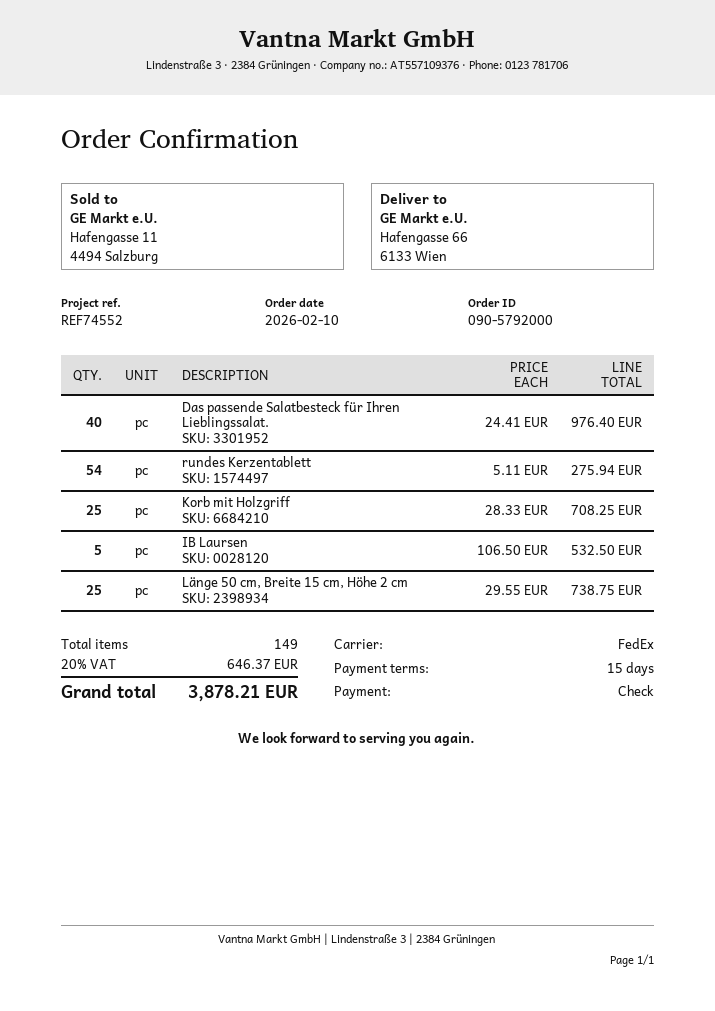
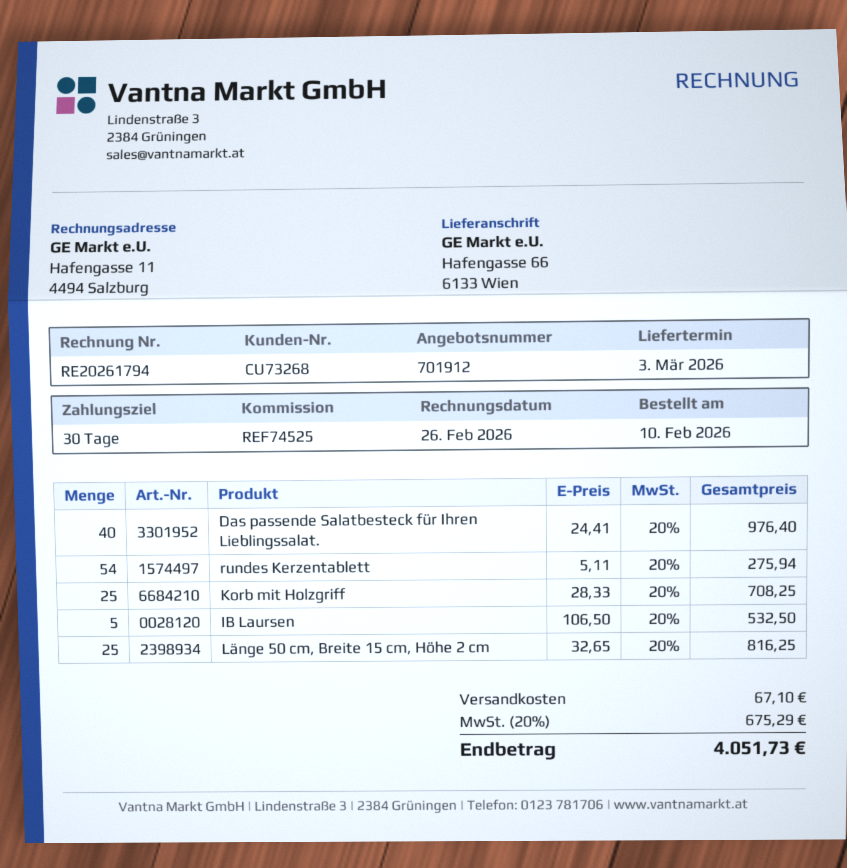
payment terms: 15 days -> 30 days
reference: REF74552 -> REF74525
Länge 50 cm, Breite 15 cm, Höhe 2 cm: 25 x 29.55 = 738.75 -> 25 x 32.65 = 816.25
shipping: none -> 67.10
tax: 20% = 646.37 -> 20% = 675.29
total: 3878.21 -> 4051.73

